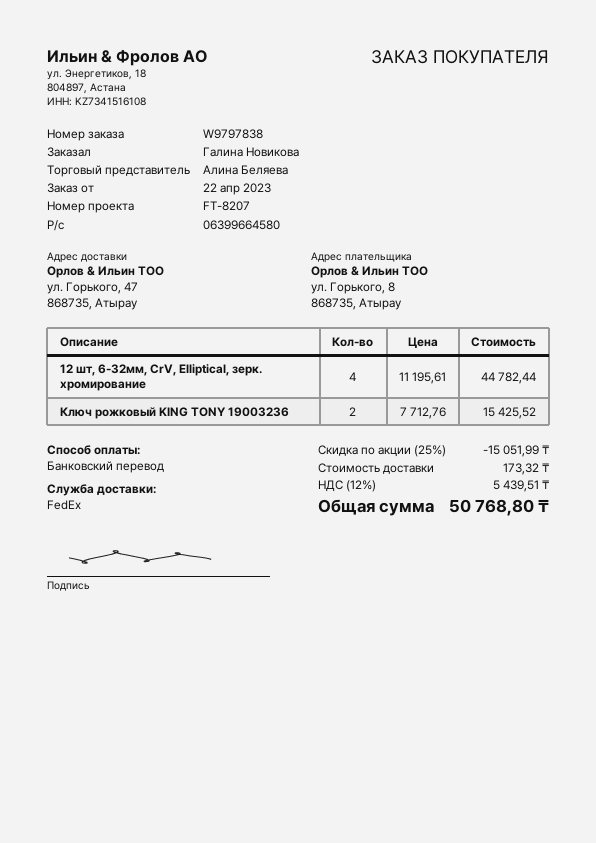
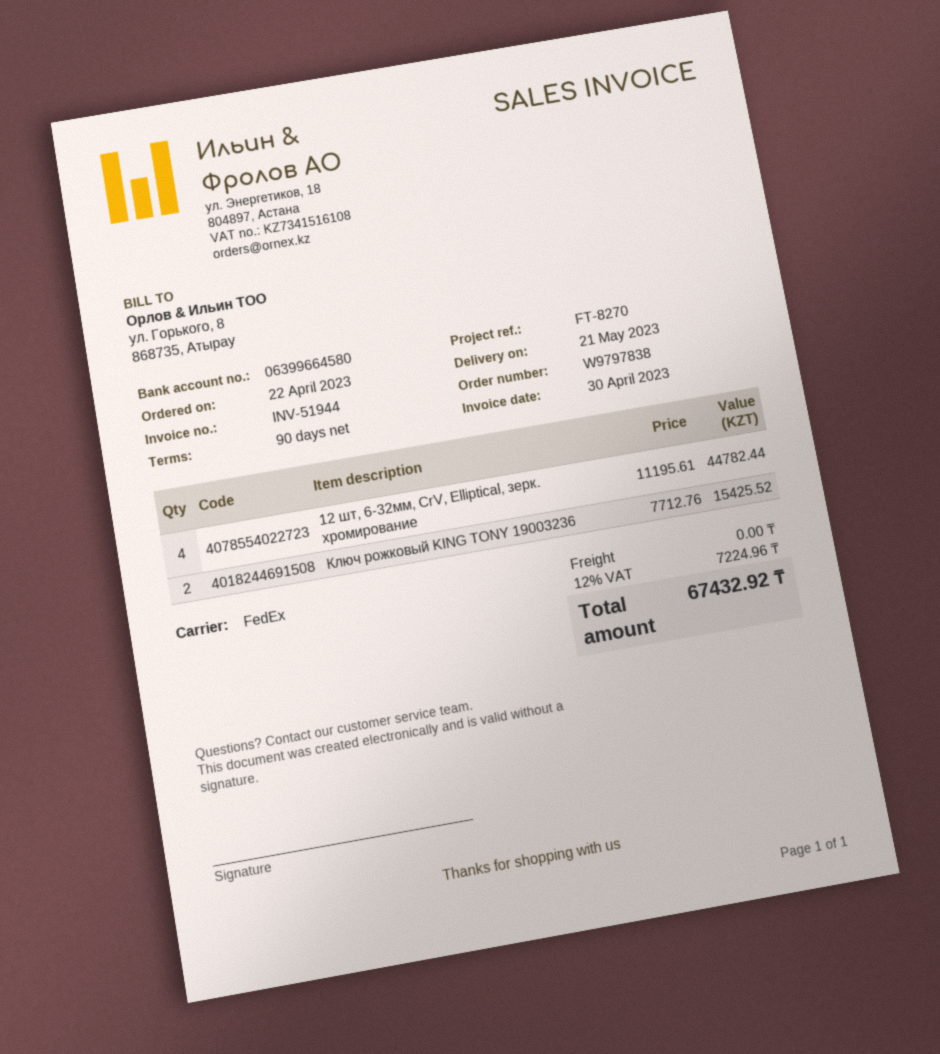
reference: FT-8207 -> FT-8270
discount: 25% = 15051.99 -> none
shipping: 173.32 -> 0.00
tax: 12% = 5439.51 -> 12% = 7224.96
total: 50768.80 -> 67432.92

